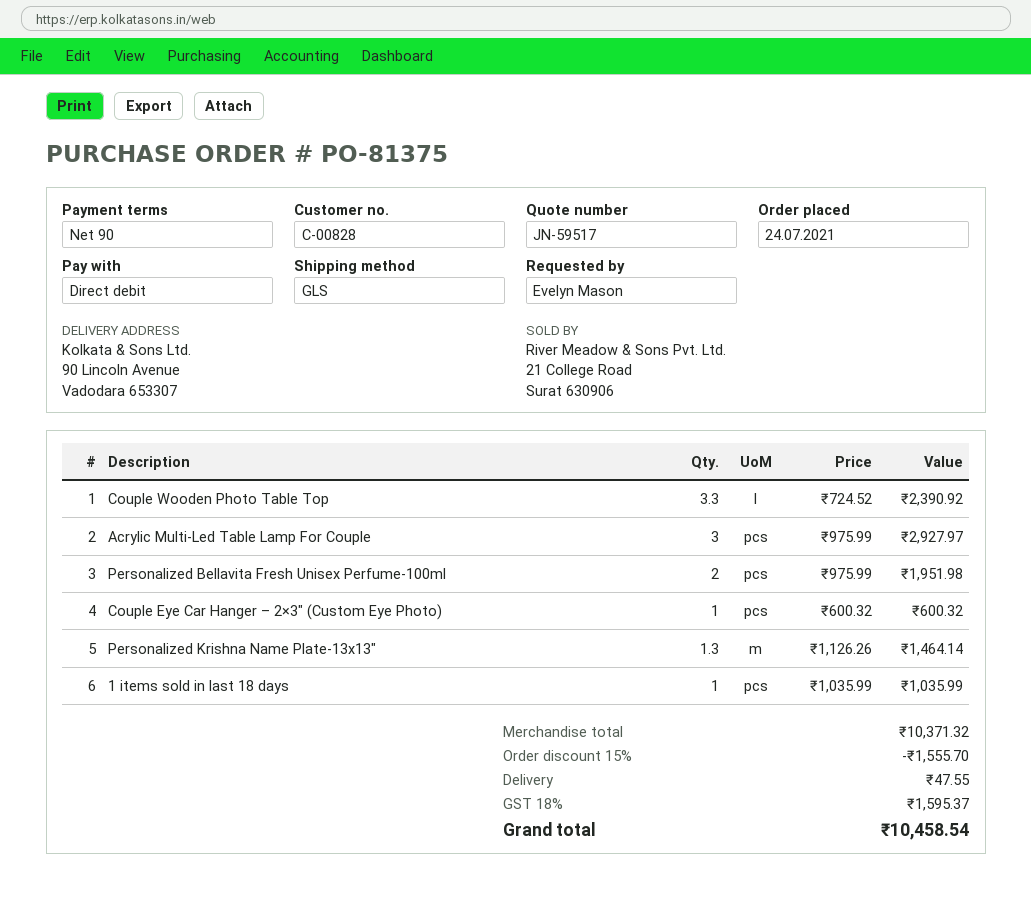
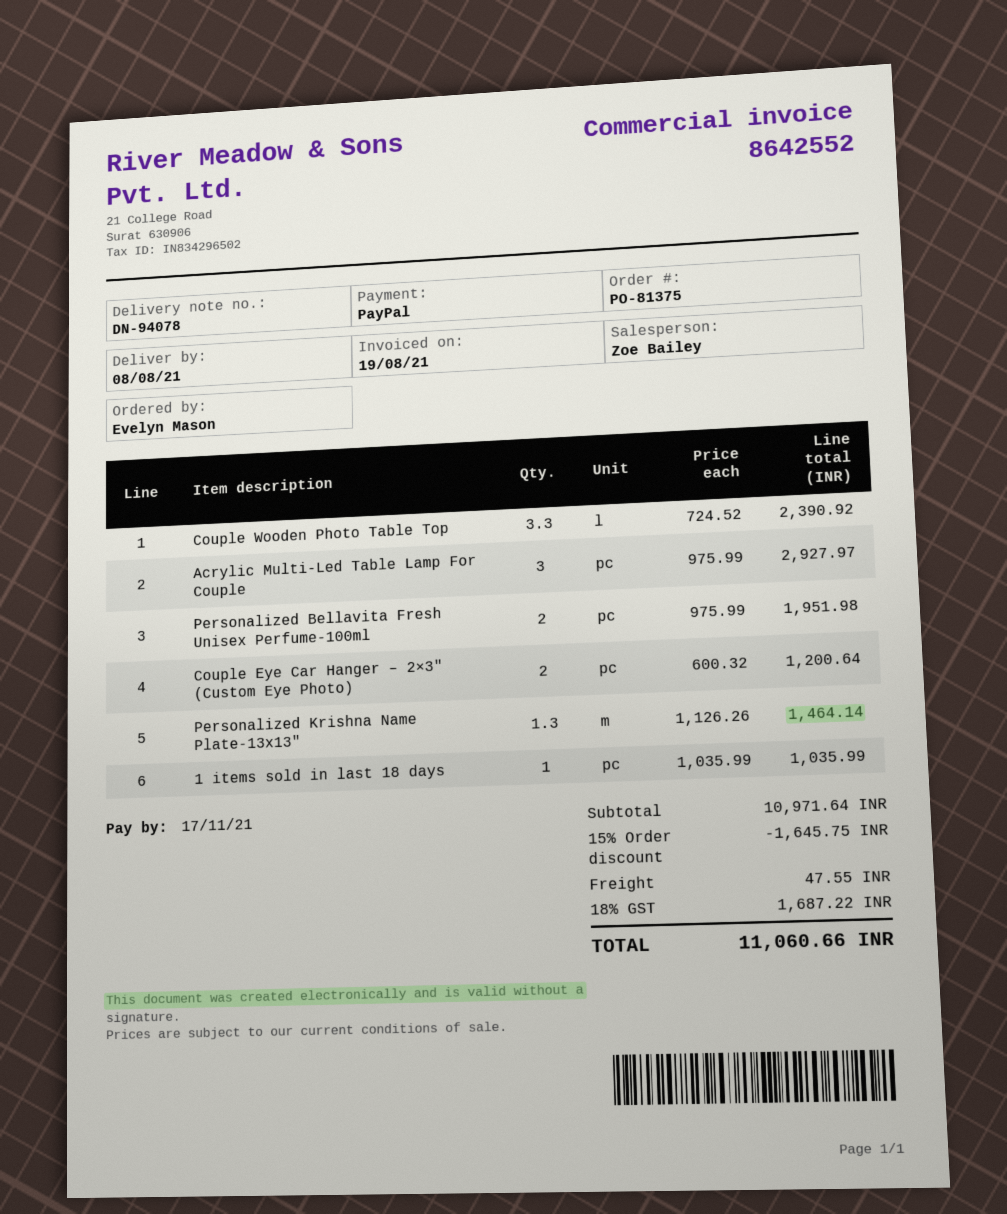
payment method: direct debit -> PayPal
Couple Eye Car Hanger – 2×3" (Custom Eye Photo): 1 x 600.32 = 600.32 -> 2 x 600.32 = 1200.64
subtotal: 10371.32 -> 10971.64
discount: 15% = 1555.70 -> 15% = 1645.75
tax: 18% = 1595.37 -> 18% = 1687.22
total: 10458.54 -> 11060.66

